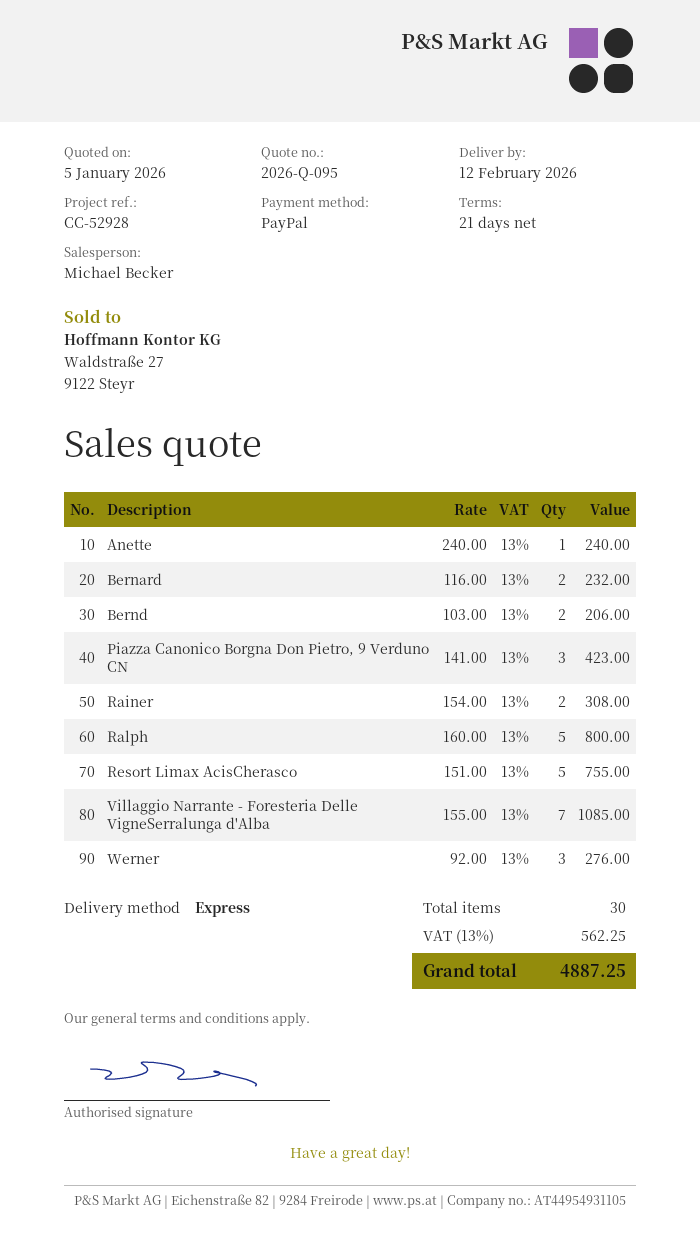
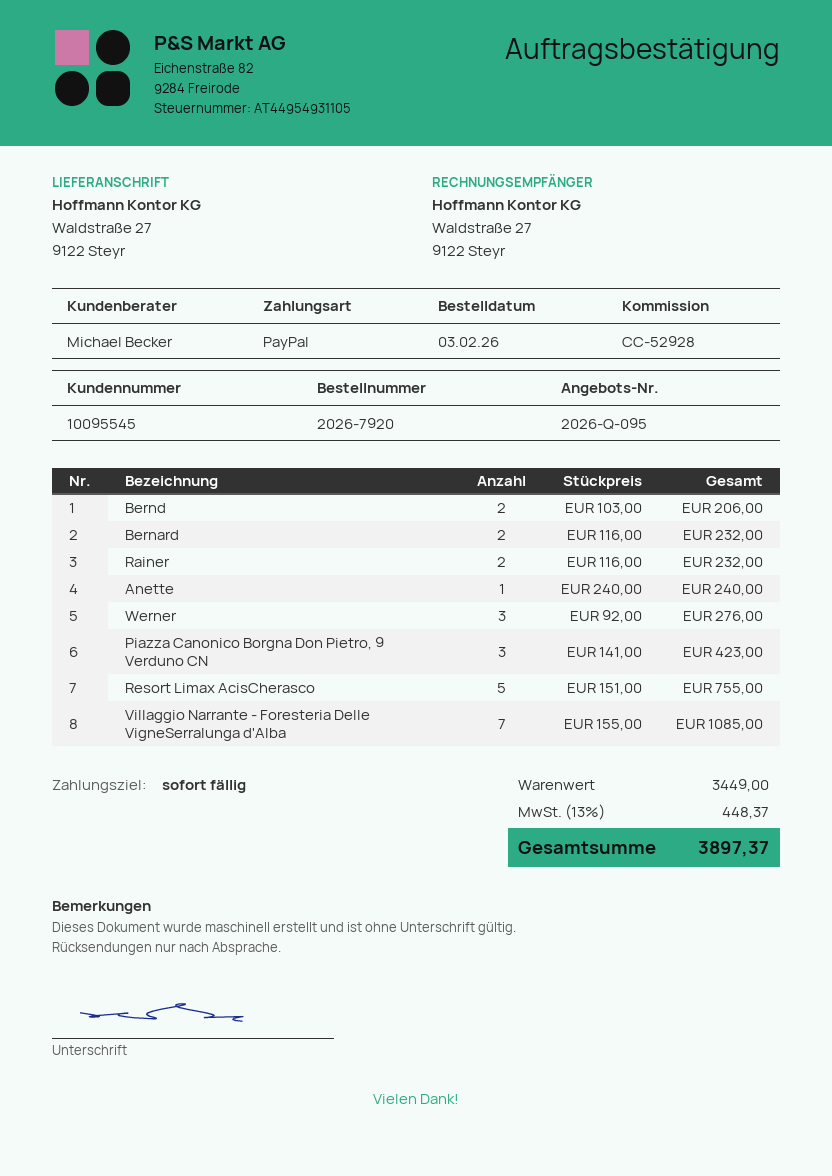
payment terms: 21 days -> on receipt
Rainer: 2 x 154.00 = 308.00 -> 2 x 116.00 = 232.00
Ralph: 5 x 160.00 = 800.00 -> none
tax: 13% = 562.25 -> 13% = 448.37
total: 4887.25 -> 3897.37

